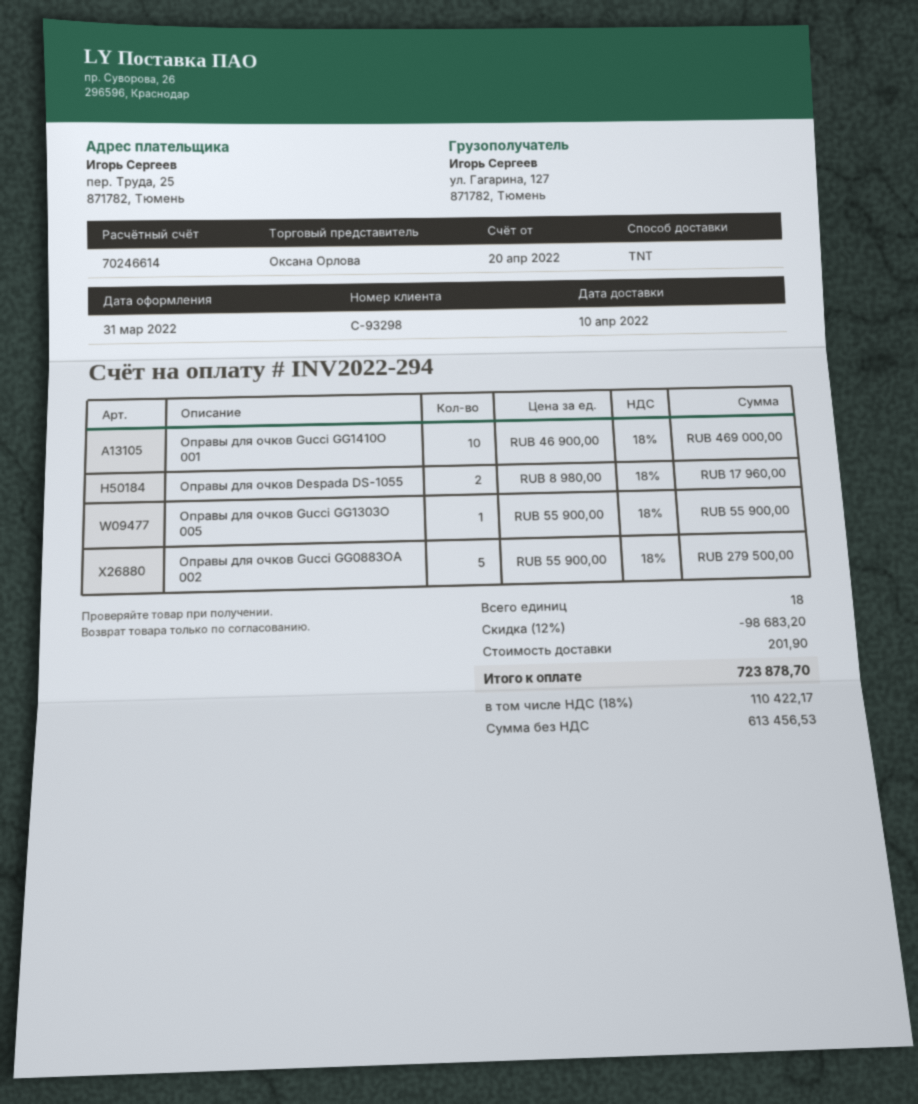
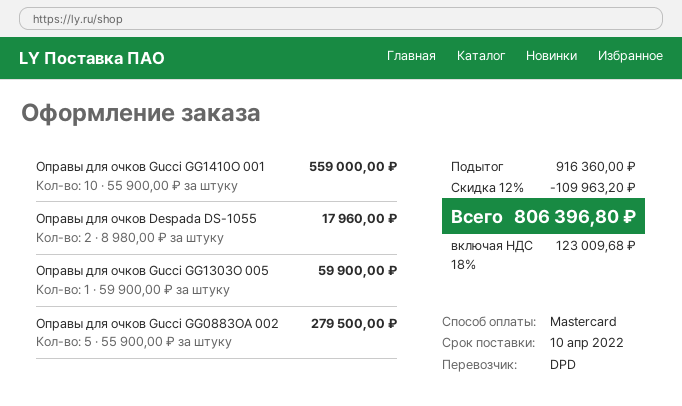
shipping method: TNT -> DPD
Оправы для очков Gucci GG1410O 001: 10 x 46900.00 = 469000.00 -> 10 x 55900.00 = 559000.00
Оправы для очков Gucci GG1303O 005: 1 x 55900.00 = 55900.00 -> 1 x 59900.00 = 59900.00
discount: 12% = 98683.20 -> 12% = 109963.20
shipping: 201.90 -> none
tax: 18% = 110422.17 -> 18% = 123009.68
total: 723878.70 -> 806396.80

